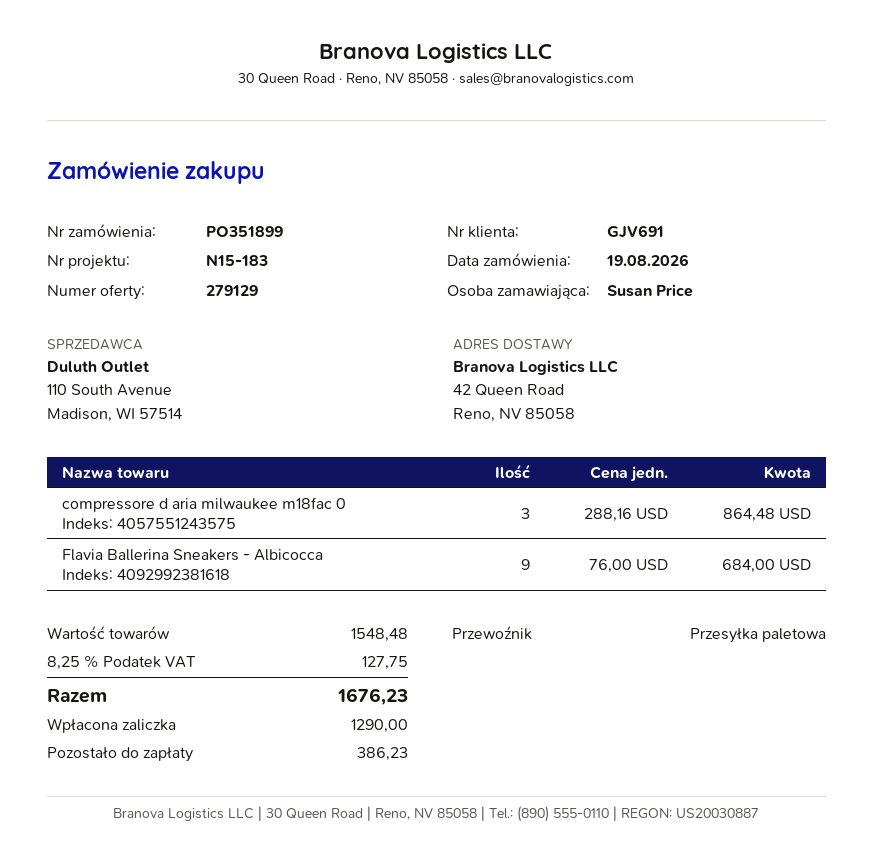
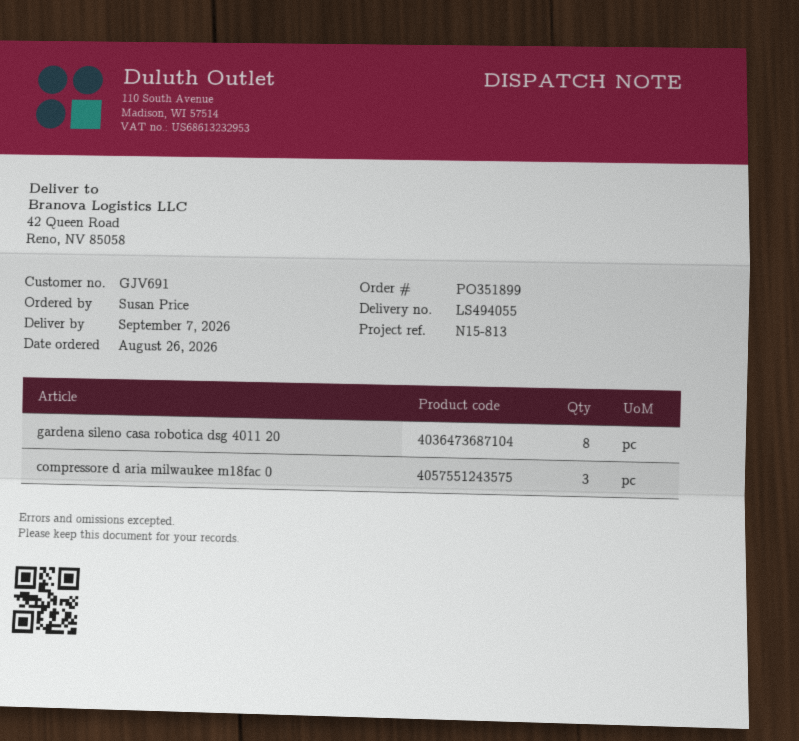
order date: 2026-08-19 -> 2026-08-26
reference: N15-183 -> N15-813
Flavia Ballerina Sneakers - Albicocca: 9 -> none
gardena sileno casa robotica dsg 4011 20: none -> 8

